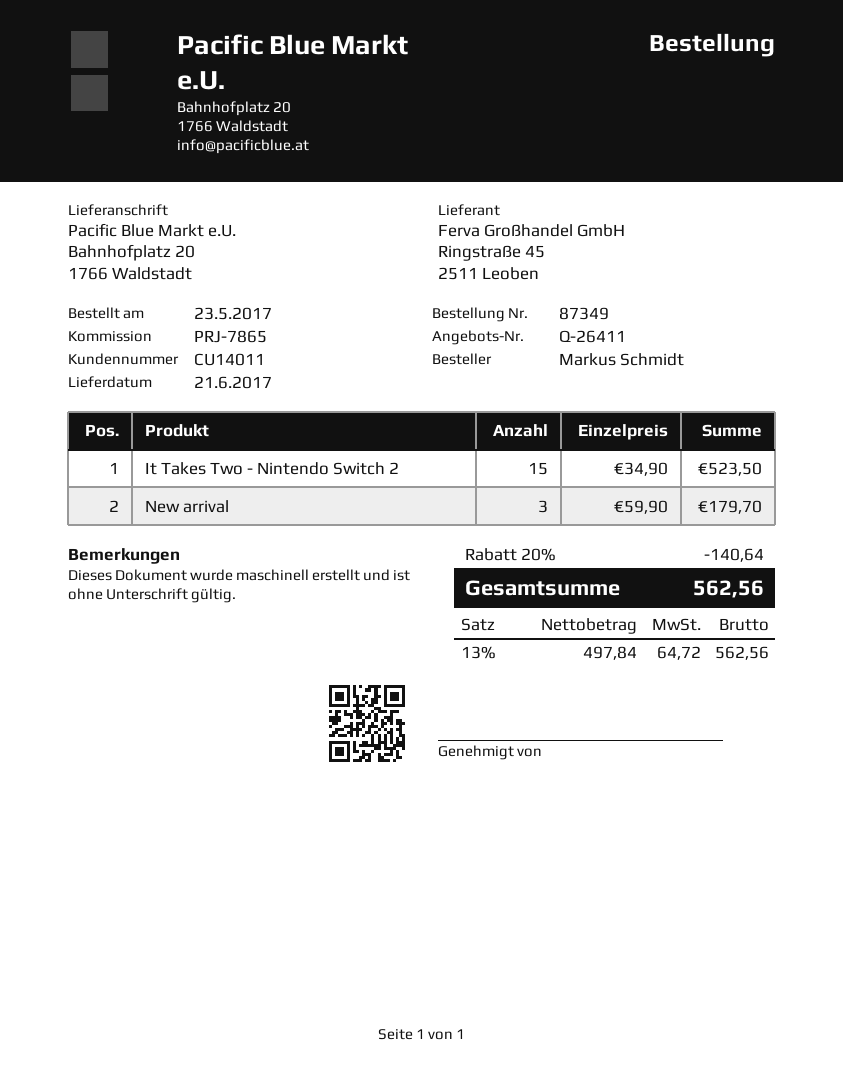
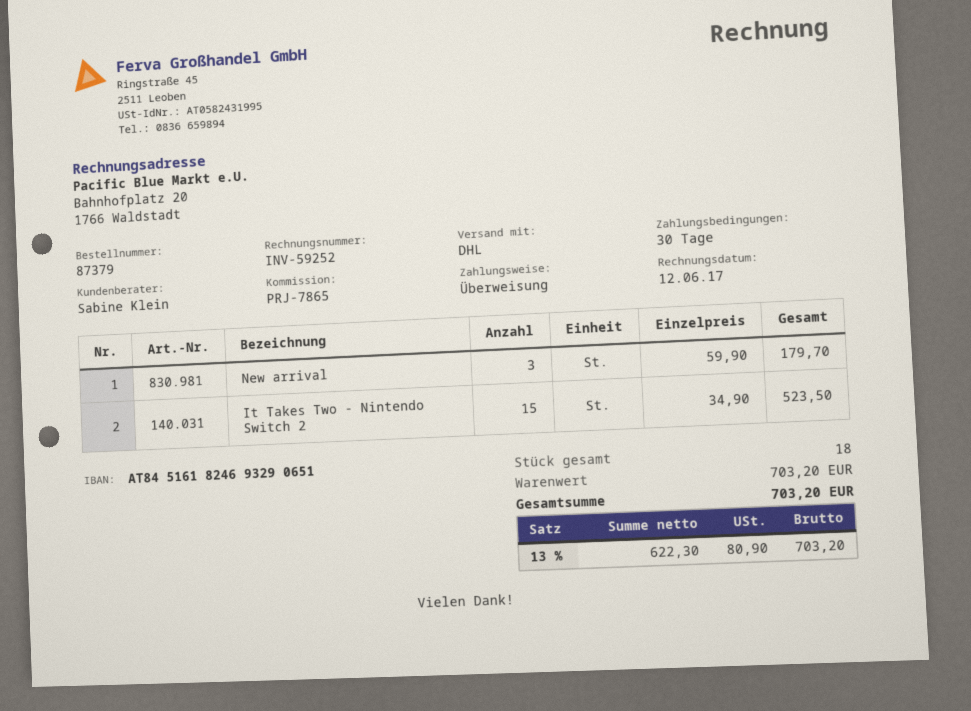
order number: 87349 -> 87379
discount: 20% = 140.64 -> none
net: 497.84 -> 622.30
tax: 13% = 64.72 -> 13% = 80.90
total: 562.56 -> 703.20

